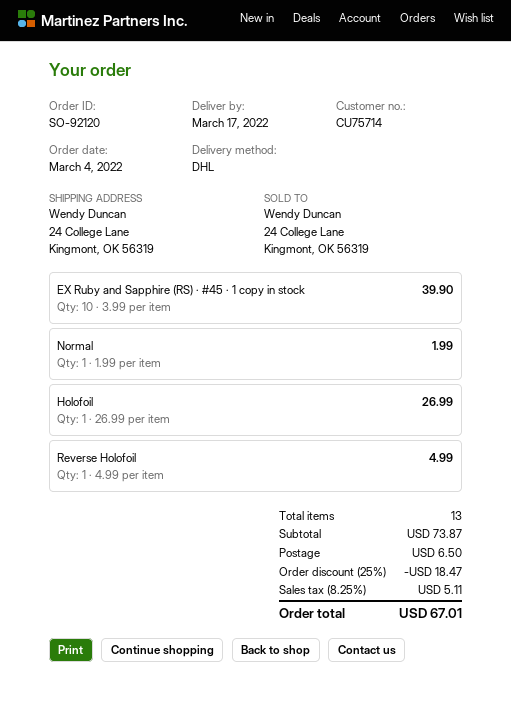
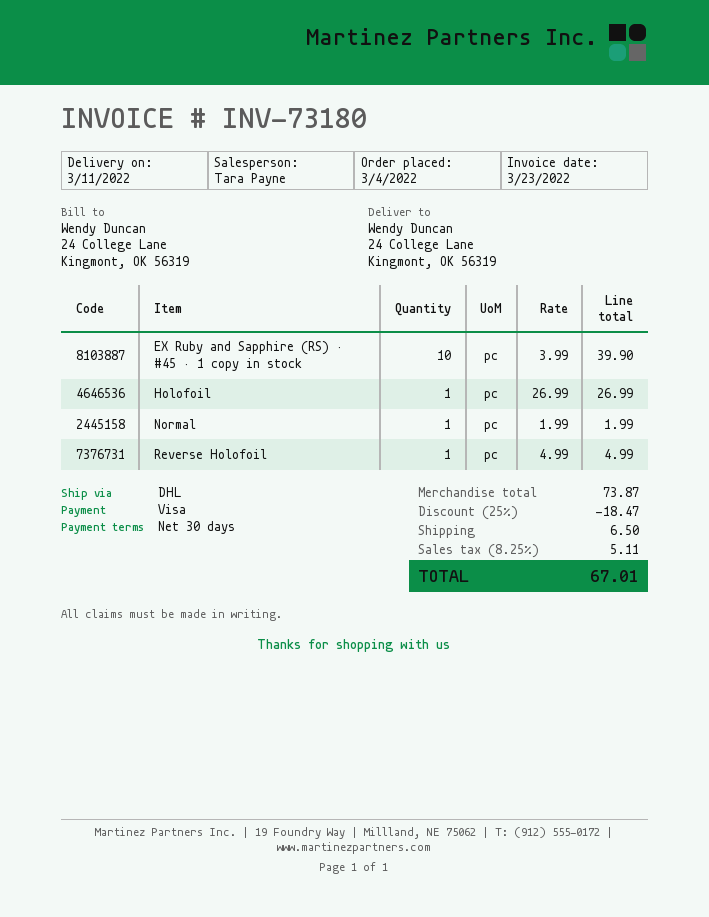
delivery date: 2022-03-17 -> 2022-03-11

